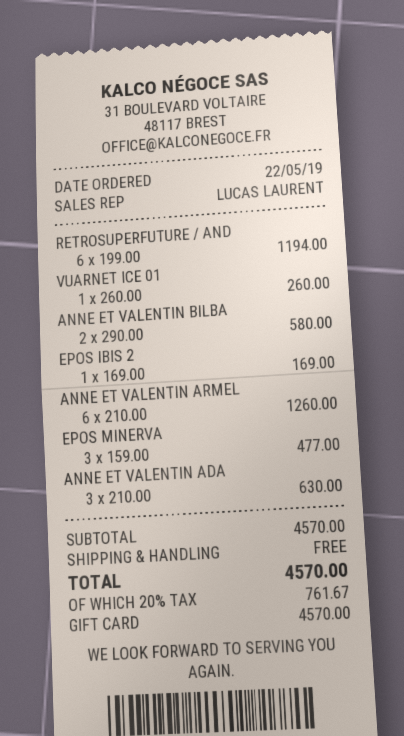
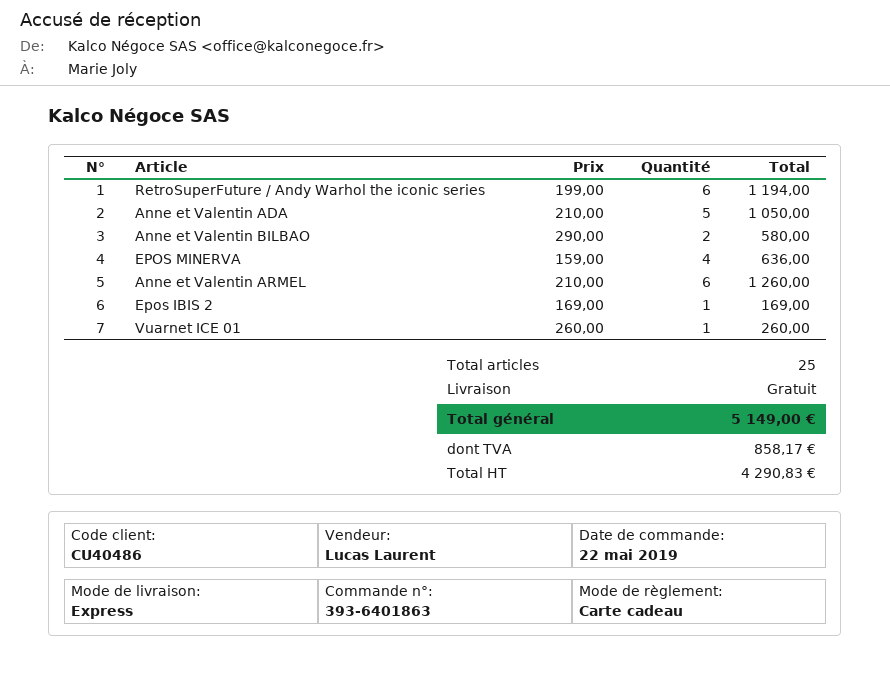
EPOS MINERVA: 3 x 159.00 = 477.00 -> 4 x 159.00 = 636.00
ANNE ET VALENTIN ADA: 3 x 210.00 = 630.00 -> 5 x 210.00 = 1050.00
tax: 761.67 -> 858.17
total: 4570.00 -> 5149.00

